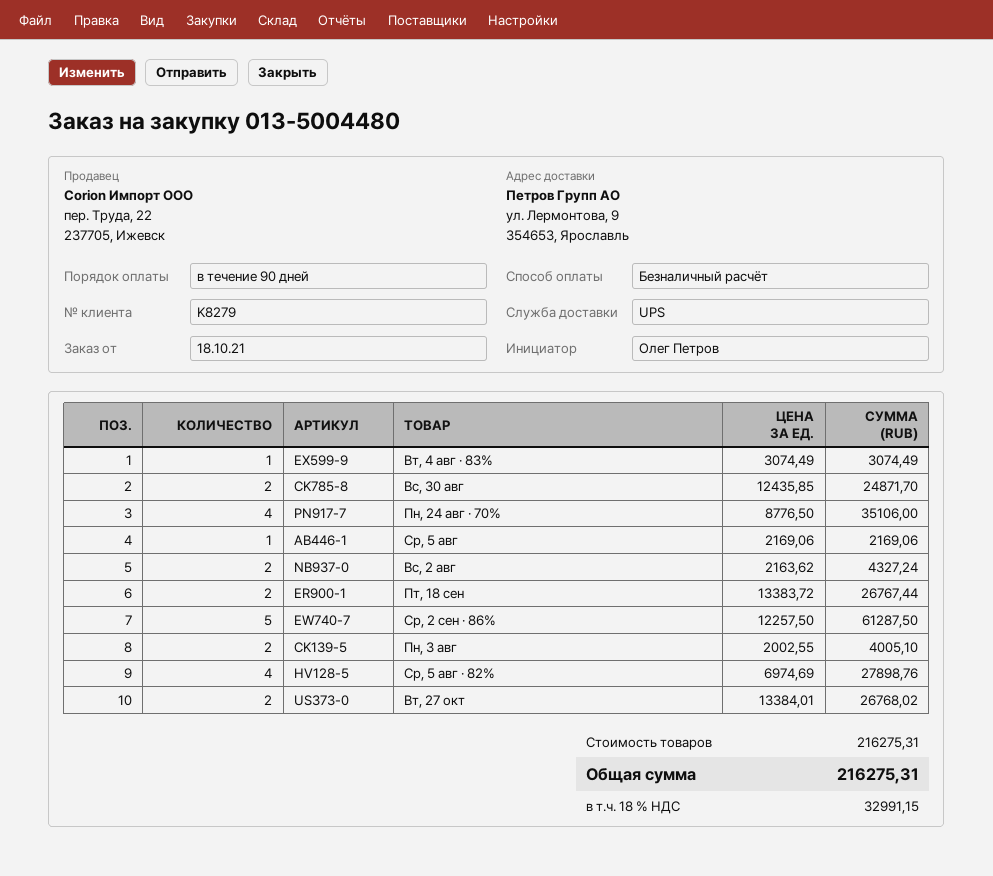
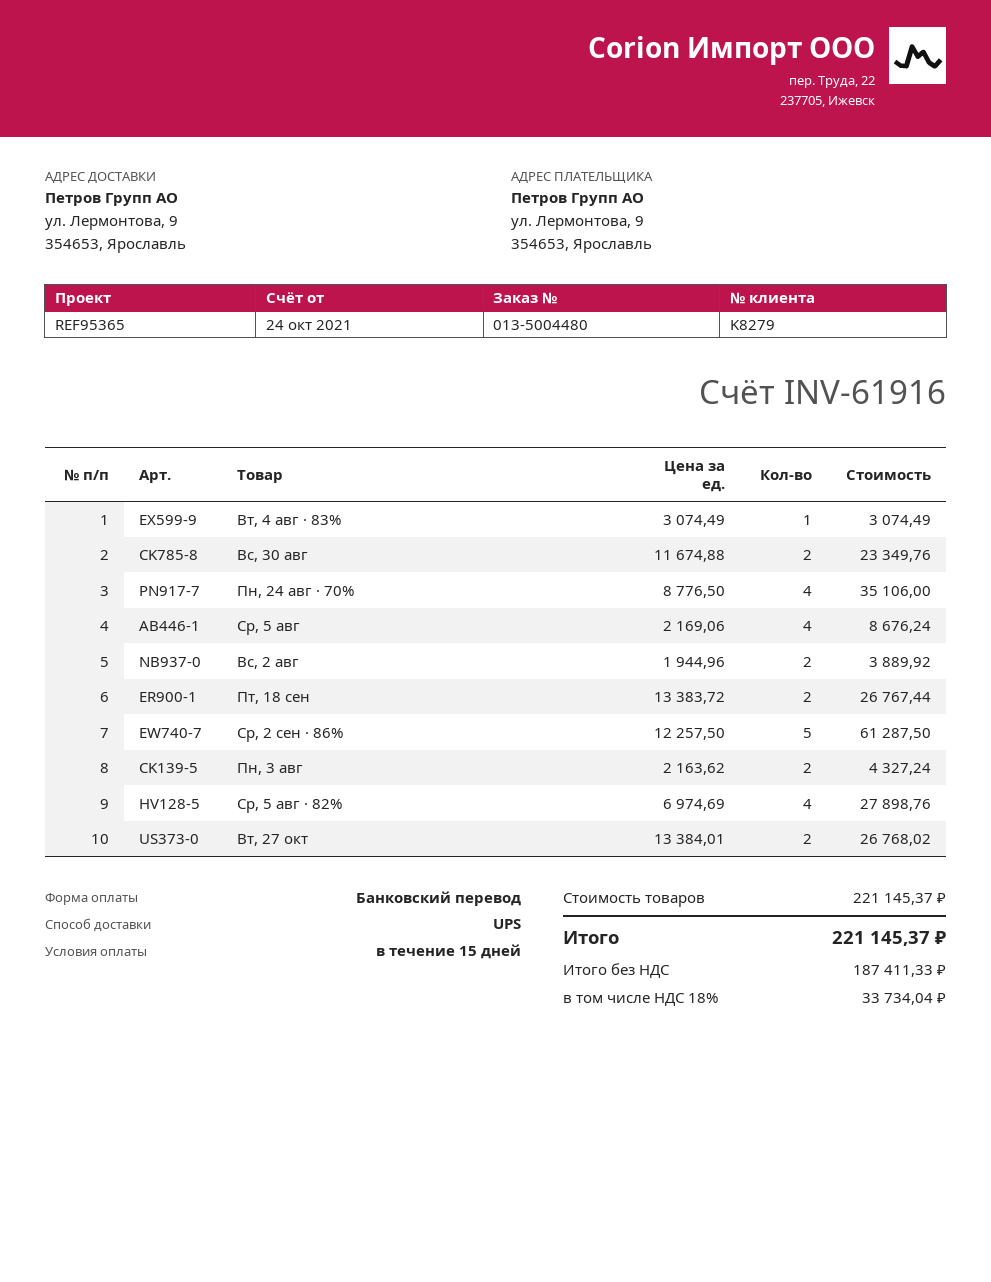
payment terms: 90 days -> 15 days
Вс, 30 авг: 2 x 12435.85 = 24871.70 -> 2 x 11674.88 = 23349.76
Ср, 5 авг: 1 x 2169.06 = 2169.06 -> 4 x 2169.06 = 8676.24
Вс, 2 авг: 2 x 2163.62 = 4327.24 -> 2 x 1944.96 = 3889.92
Пн, 3 авг: 2 x 2002.55 = 4005.10 -> 2 x 2163.62 = 4327.24
subtotal: 216275.31 -> 221145.37
tax: 18% = 32991.15 -> 18% = 33734.04
total: 216275.31 -> 221145.37

